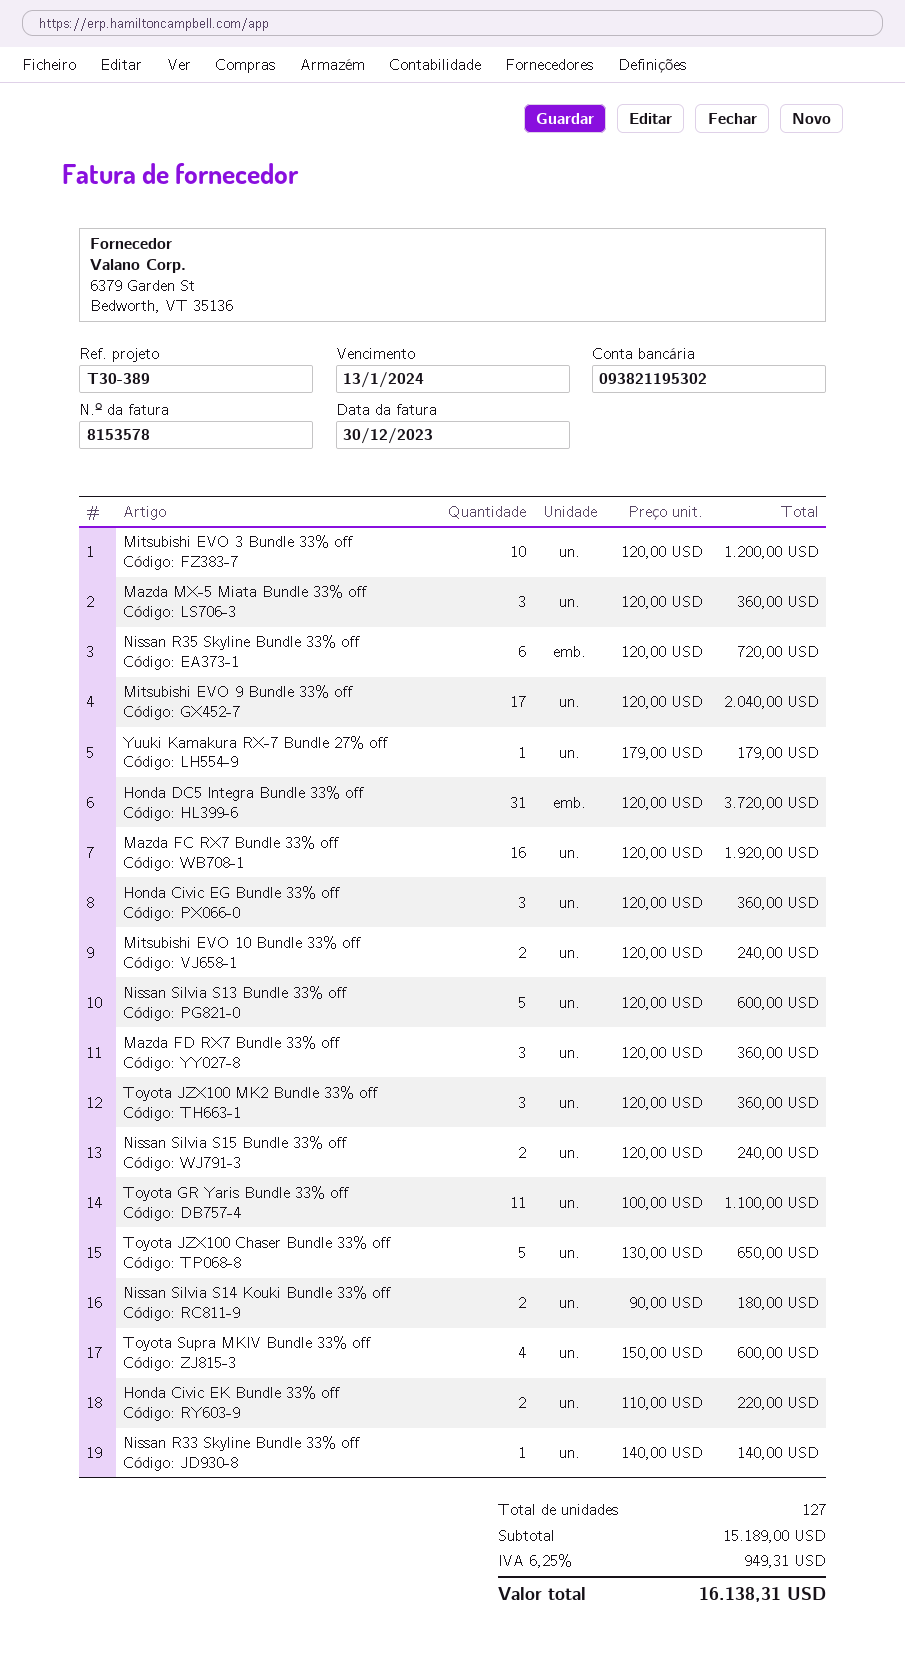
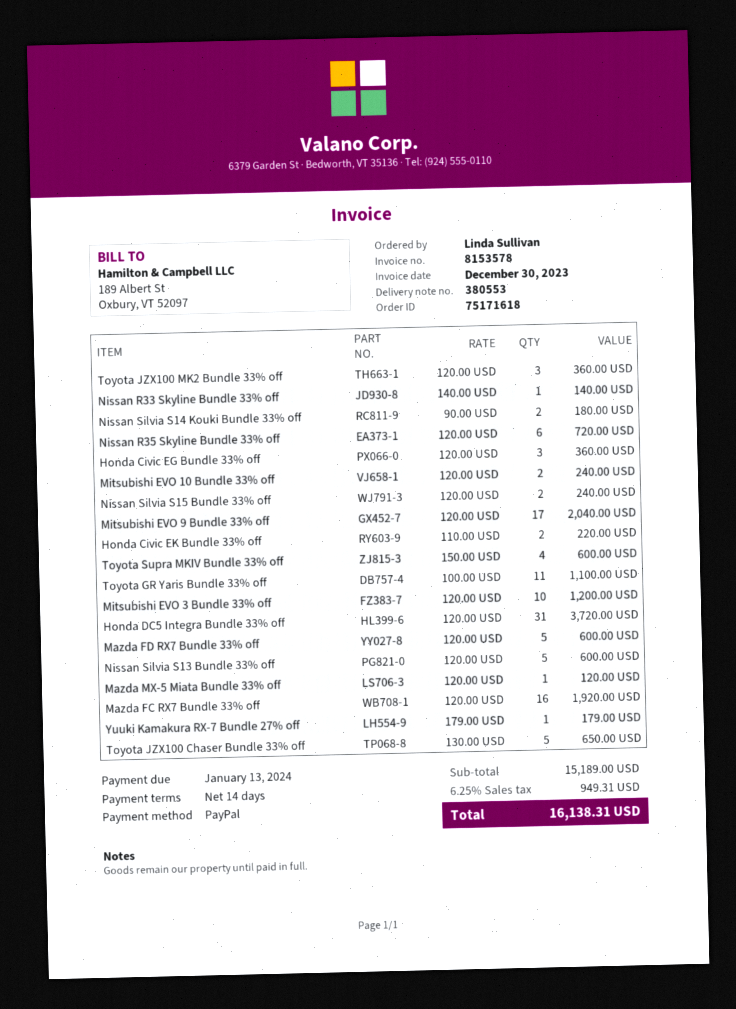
Mazda MX-5 Miata Bundle 33% off: 3 x 120.00 = 360.00 -> 1 x 120.00 = 120.00
Mazda FD RX7 Bundle 33% off: 3 x 120.00 = 360.00 -> 5 x 120.00 = 600.00

